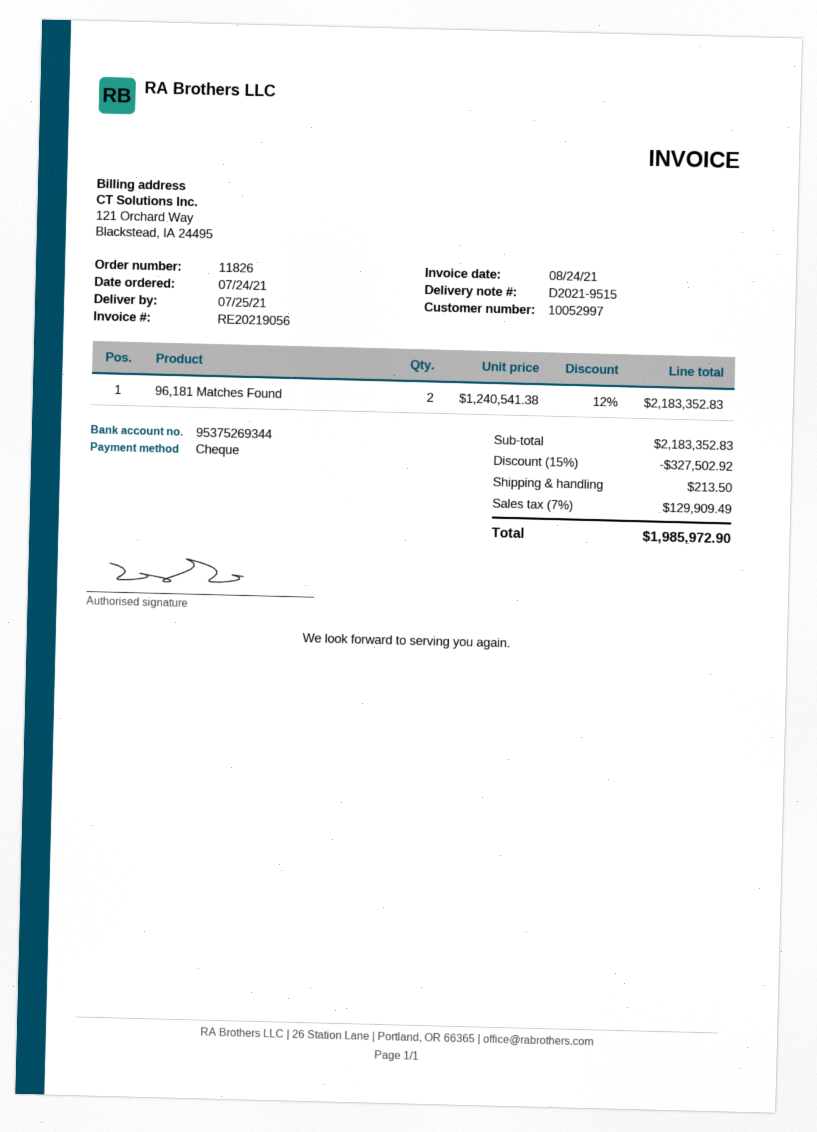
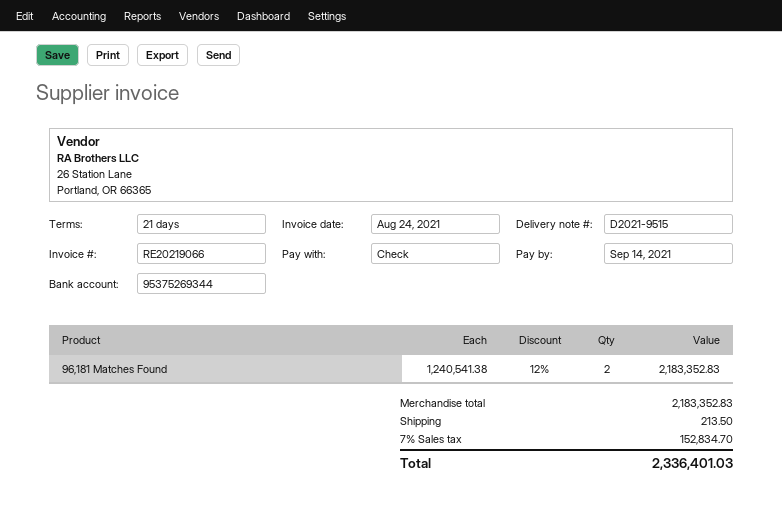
invoice number: RE20219056 -> RE20219066
discount: 15% = 327502.92 -> none
tax: 7% = 129909.49 -> 7% = 152834.70
total: 1985972.90 -> 2336401.03

